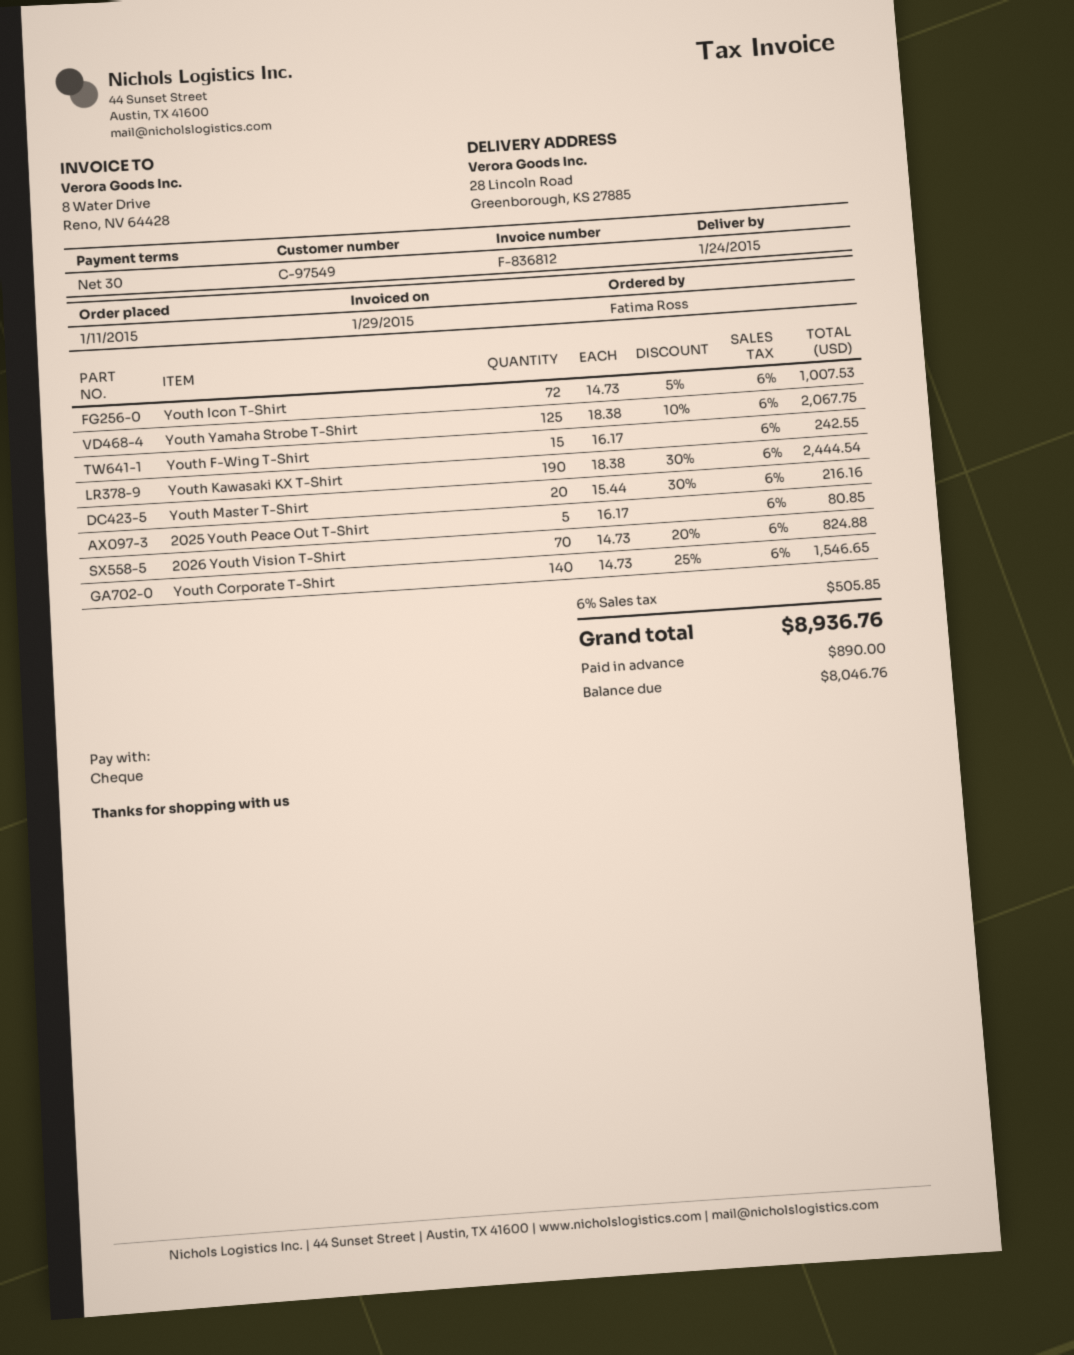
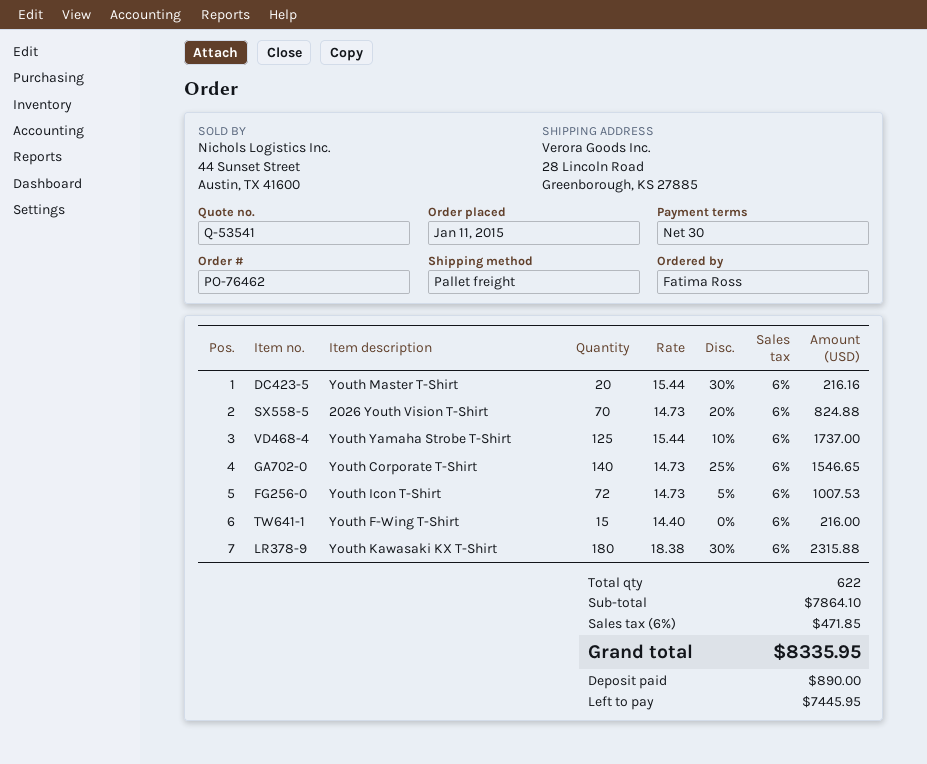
Youth Yamaha Strobe T-Shirt: 125 x 18.38 - 10% = 2067.75 -> 125 x 15.44 - 10% = 1737.00
Youth F-Wing T-Shirt: 15 x 16.17 = 242.55 -> 15 x 14.40 = 216.00
Youth Kawasaki KX T-Shirt: 190 x 18.38 - 30% = 2444.54 -> 180 x 18.38 - 30% = 2315.88
2025 Youth Peace Out T-Shirt: 5 x 16.17 = 80.85 -> none
tax: 6% = 505.85 -> 6% = 471.85
total: 8936.76 -> 8335.95
balance: 8046.76 -> 7445.95

